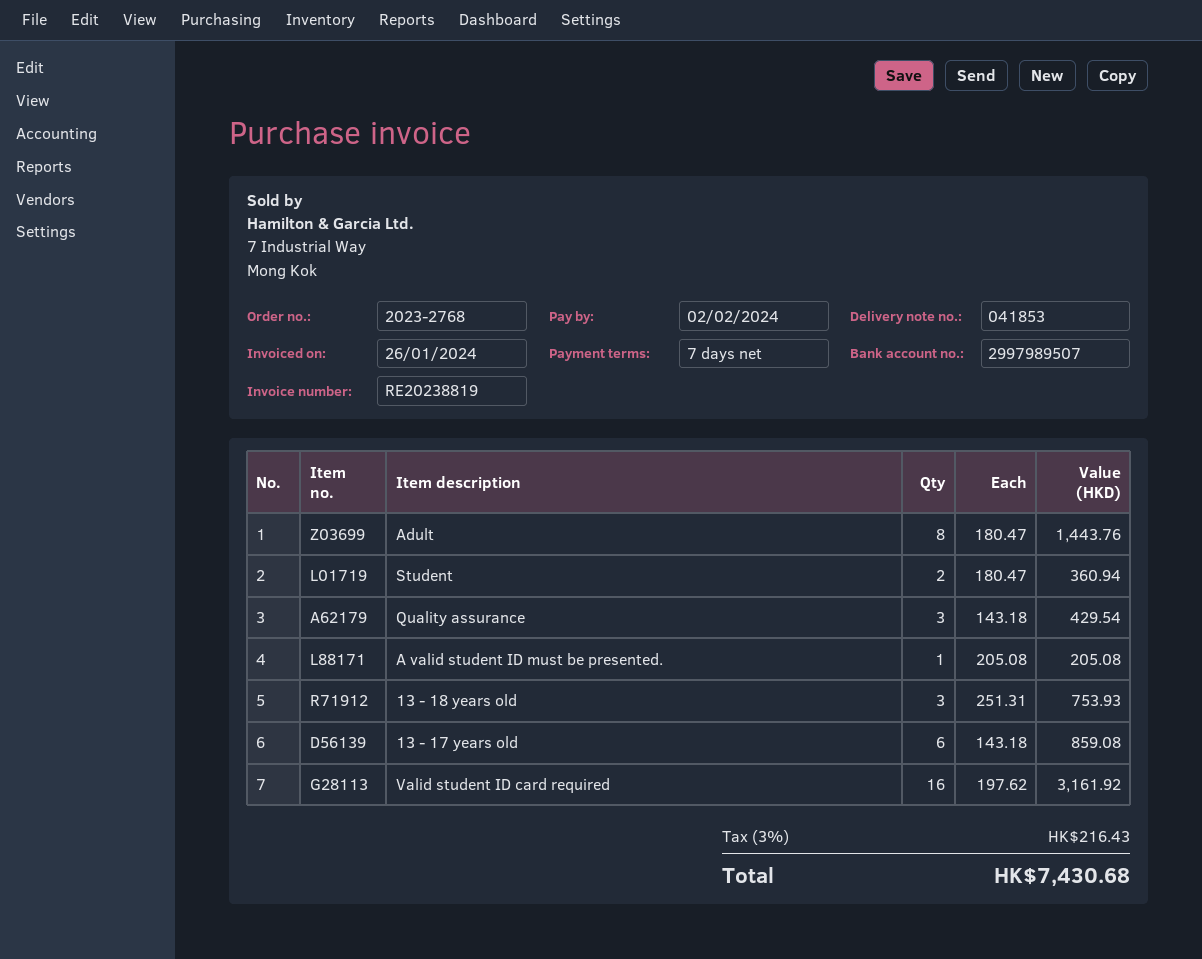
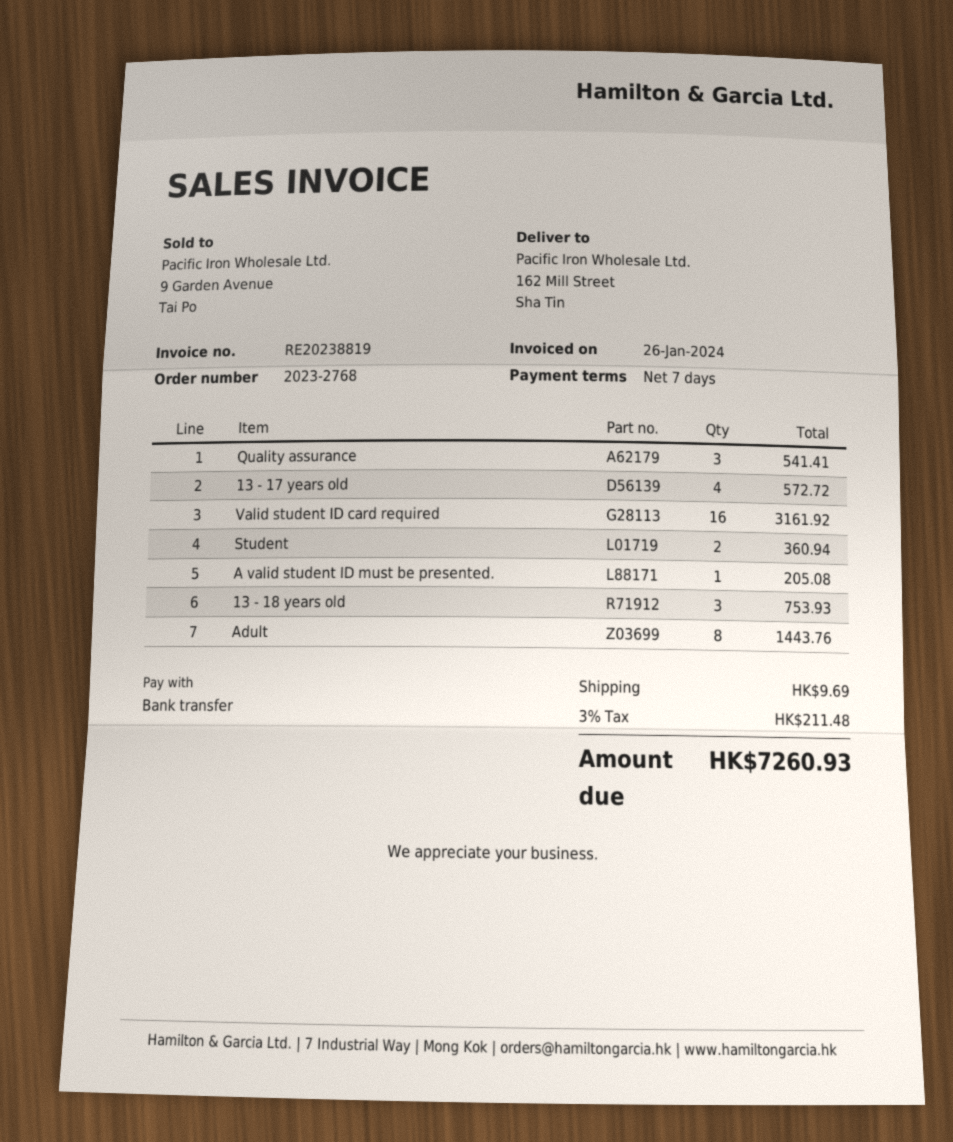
Quality assurance: 3 for 429.54 -> 3 for 541.41
13 - 17 years old: 6 for 859.08 -> 4 for 572.72
shipping: none -> 9.69
tax: 3% = 216.43 -> 3% = 211.48
total: 7430.68 -> 7260.93

